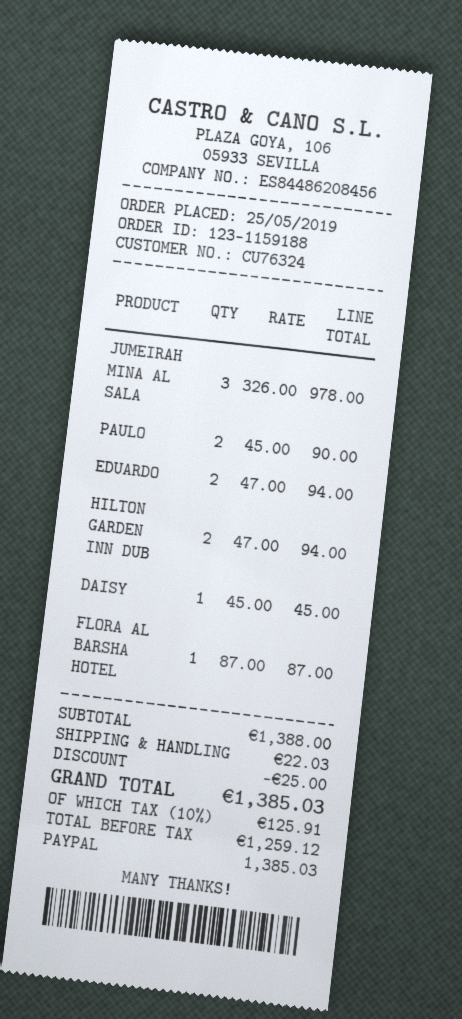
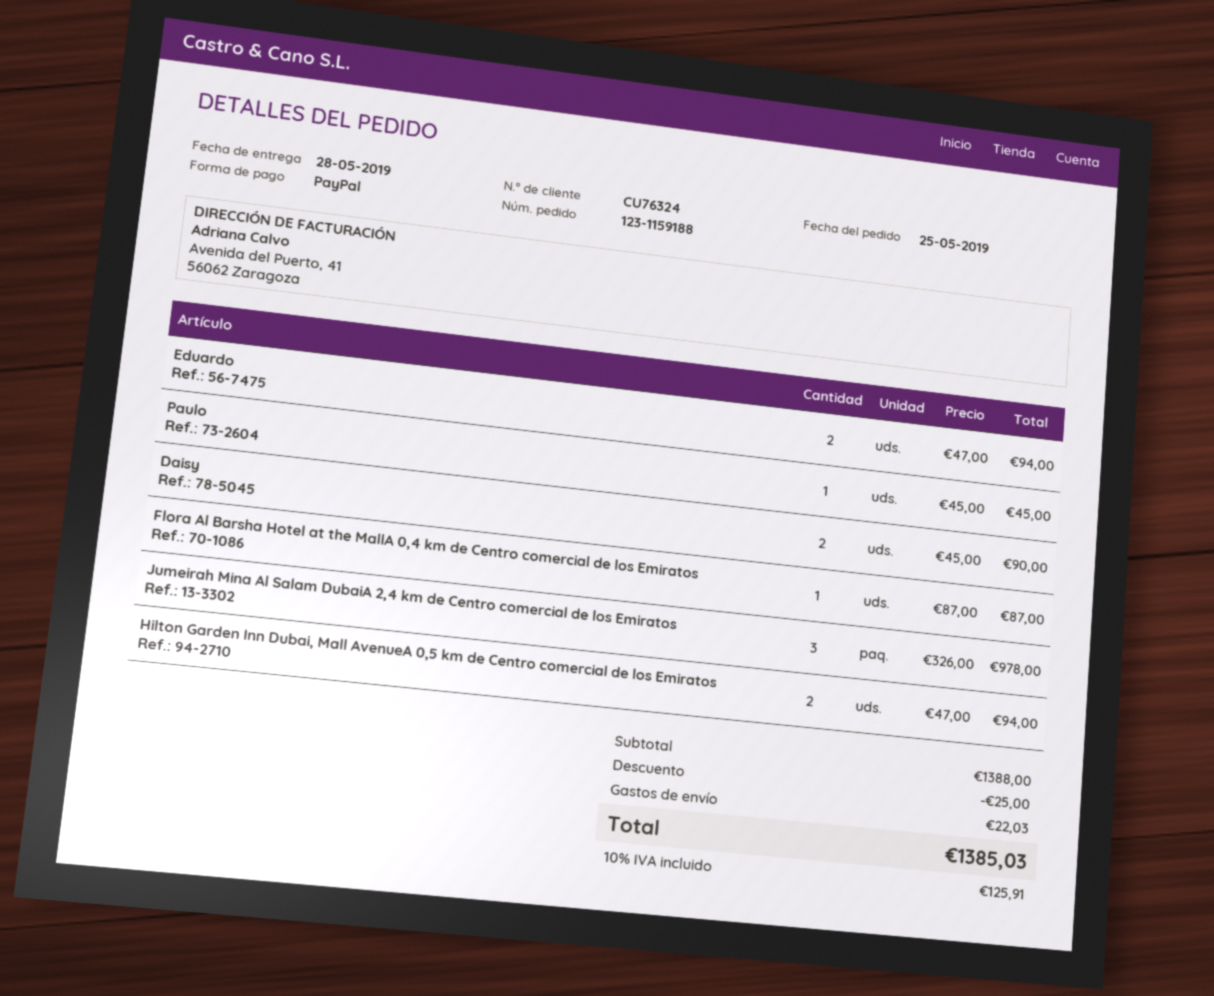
PAULO: 2 x 45.00 = 90.00 -> 1 x 45.00 = 45.00
DAISY: 1 x 45.00 = 45.00 -> 2 x 45.00 = 90.00

